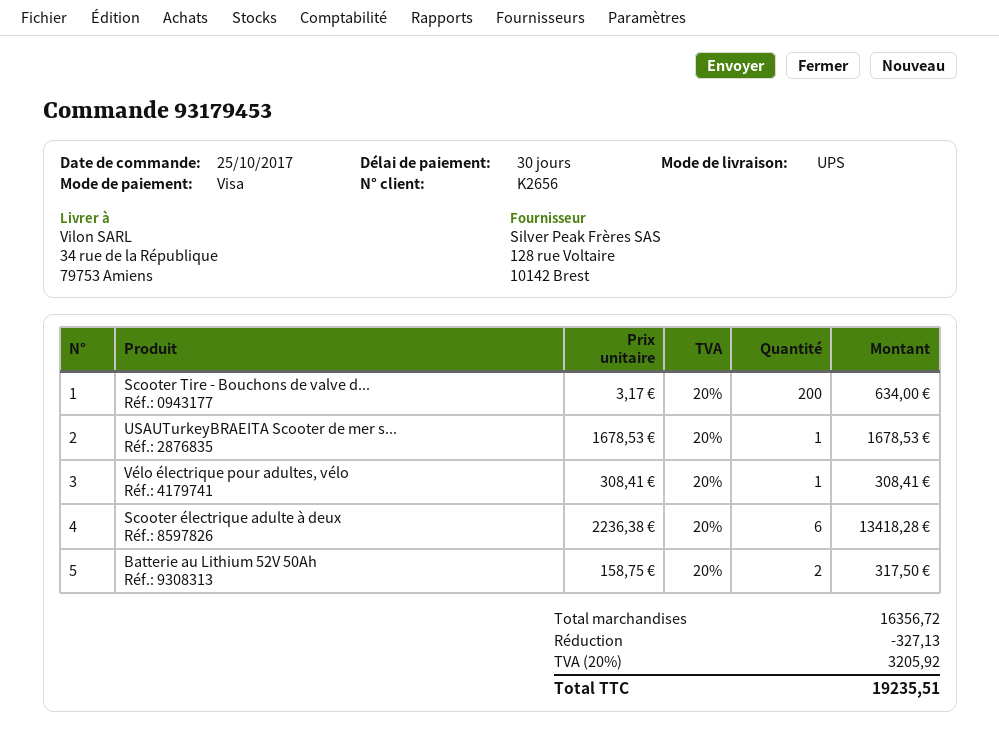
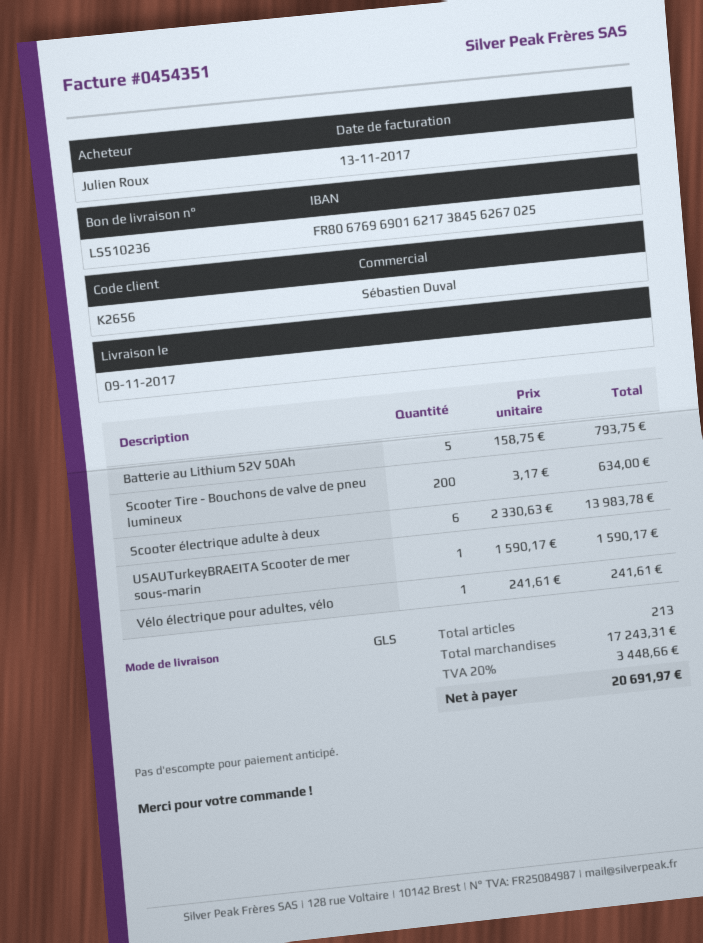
shipping method: UPS -> GLS
USAUTurkeyBRAEITA Scooter de mer s...: 1 x 1678.53 = 1678.53 -> 1 x 1590.17 = 1590.17
Vélo électrique pour adultes, vélo: 1 x 308.41 = 308.41 -> 1 x 241.61 = 241.61
Scooter électrique adulte à deux: 6 x 2236.38 = 13418.28 -> 6 x 2330.63 = 13983.78
Batterie au Lithium 52V 50Ah: 2 x 158.75 = 317.50 -> 5 x 158.75 = 793.75
subtotal: 16356.72 -> 17243.31
discount: 327.13 -> none
tax: 20% = 3205.92 -> 20% = 3448.66
total: 19235.51 -> 20691.97

